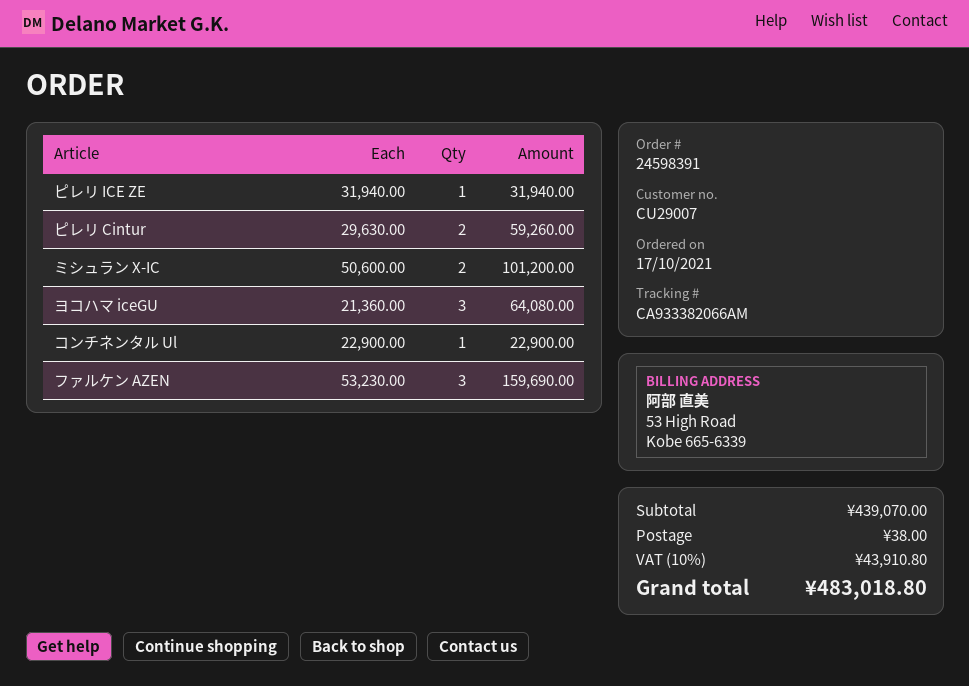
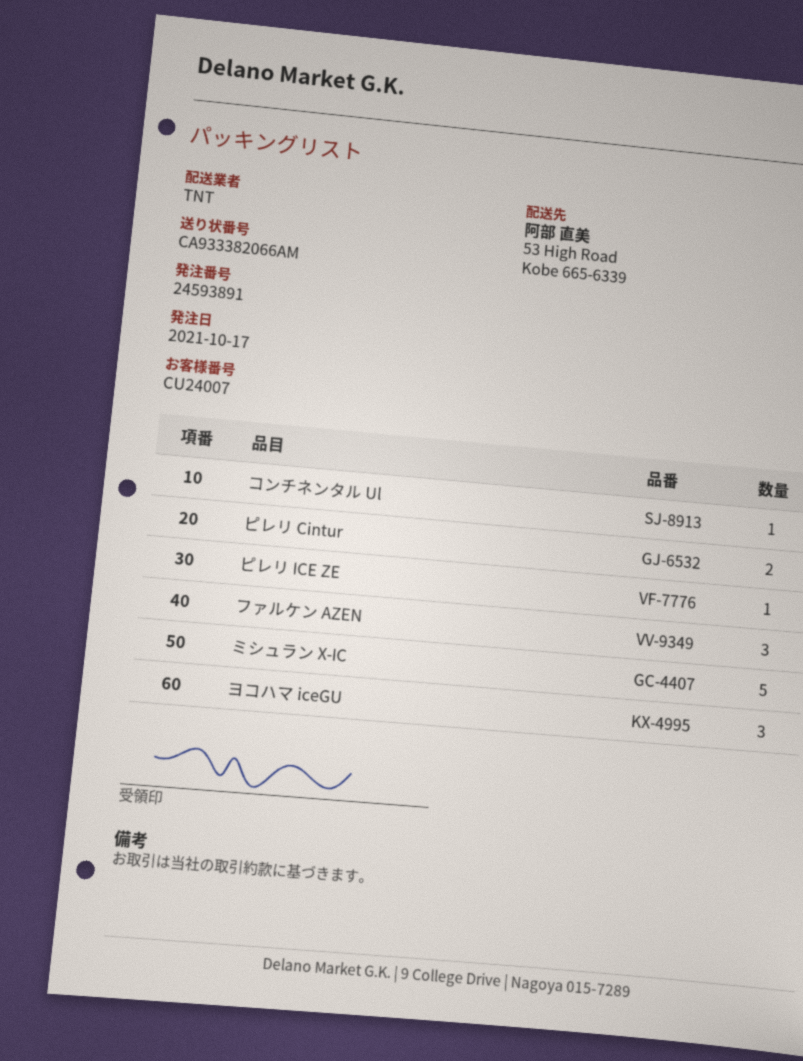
order number: 24598391 -> 24593891
customer number: CU29007 -> CU24007
ミシュラン X-IC: 2 -> 5

